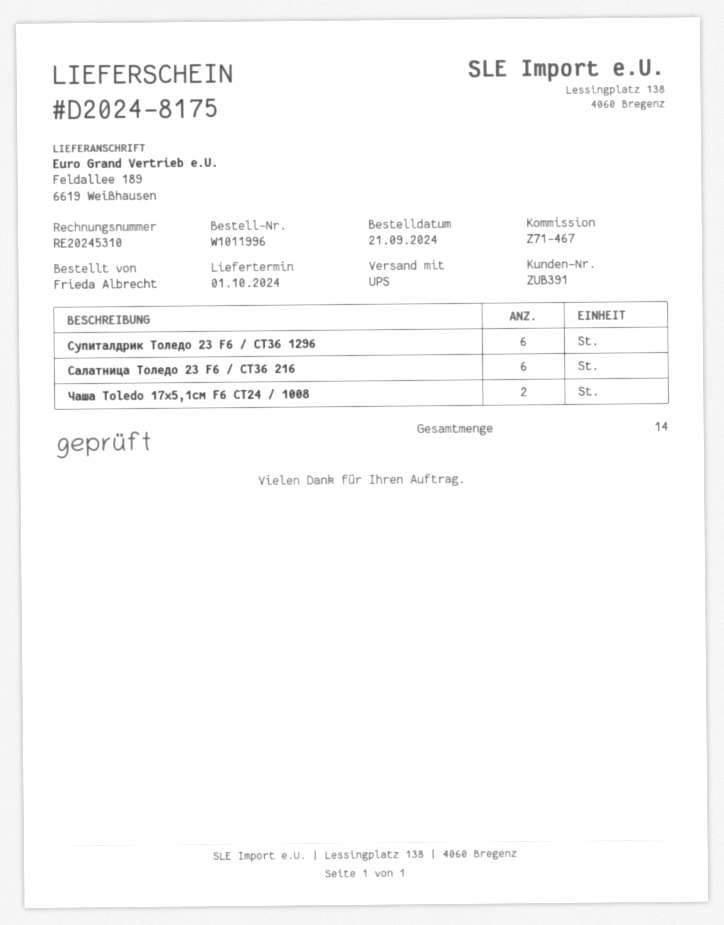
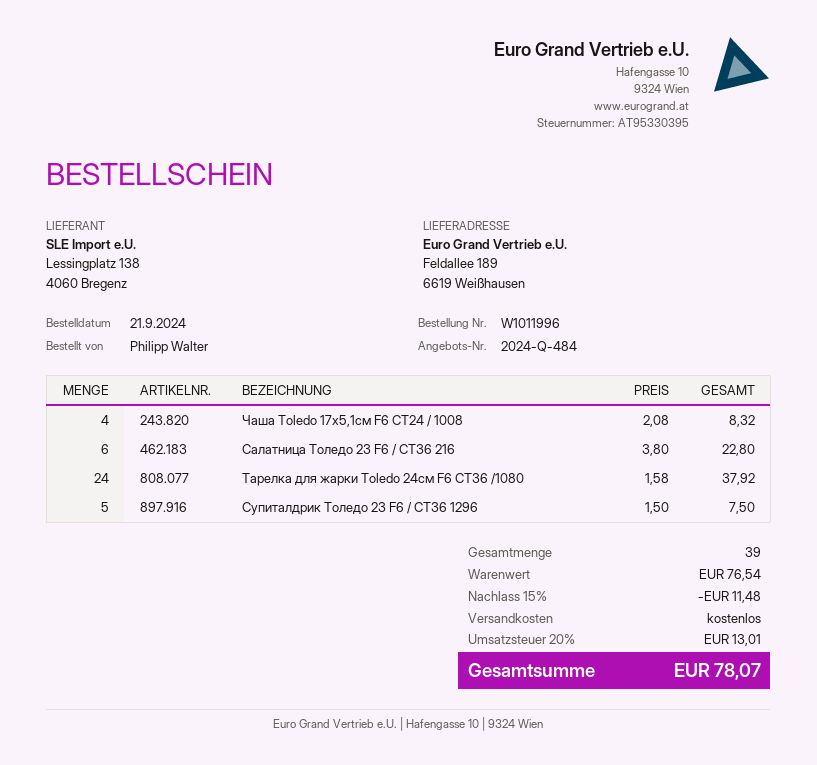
ordered by: Frieda Albrecht -> Philipp Walter
Супиталдрик Толедо 23 F6 / CT36 1296: 6 -> 5
Чаша Toledo 17x5,1см F6 CT24 / 1008: 2 -> 4
Тарелка для жарки Toledo 24см F6 CT36 /1080: none -> 24
total quantity: 14 -> 39

